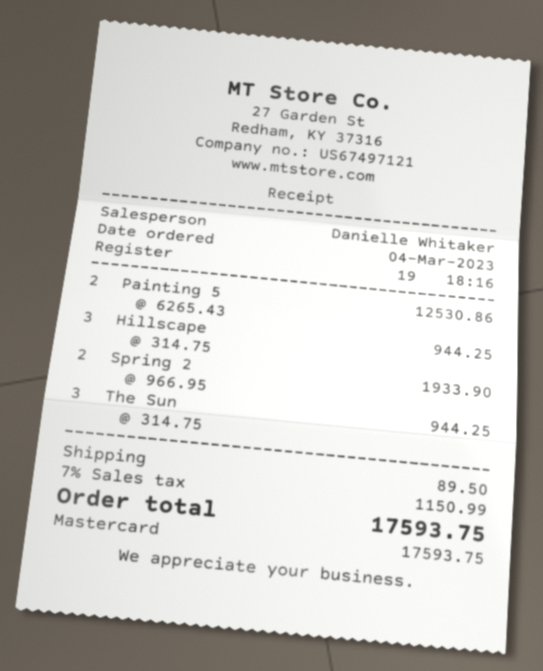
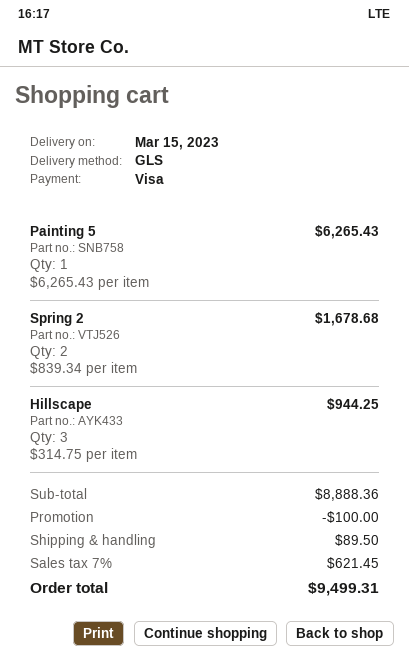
payment method: Mastercard -> Visa
Painting 5: 2 x 6265.43 = 12530.86 -> 1 x 6265.43 = 6265.43
Spring 2: 2 x 966.95 = 1933.90 -> 2 x 839.34 = 1678.68
The Sun: 3 x 314.75 = 944.25 -> none
discount: none -> 100.00
tax: 7% = 1150.99 -> 7% = 621.45
total: 17593.75 -> 9499.31

